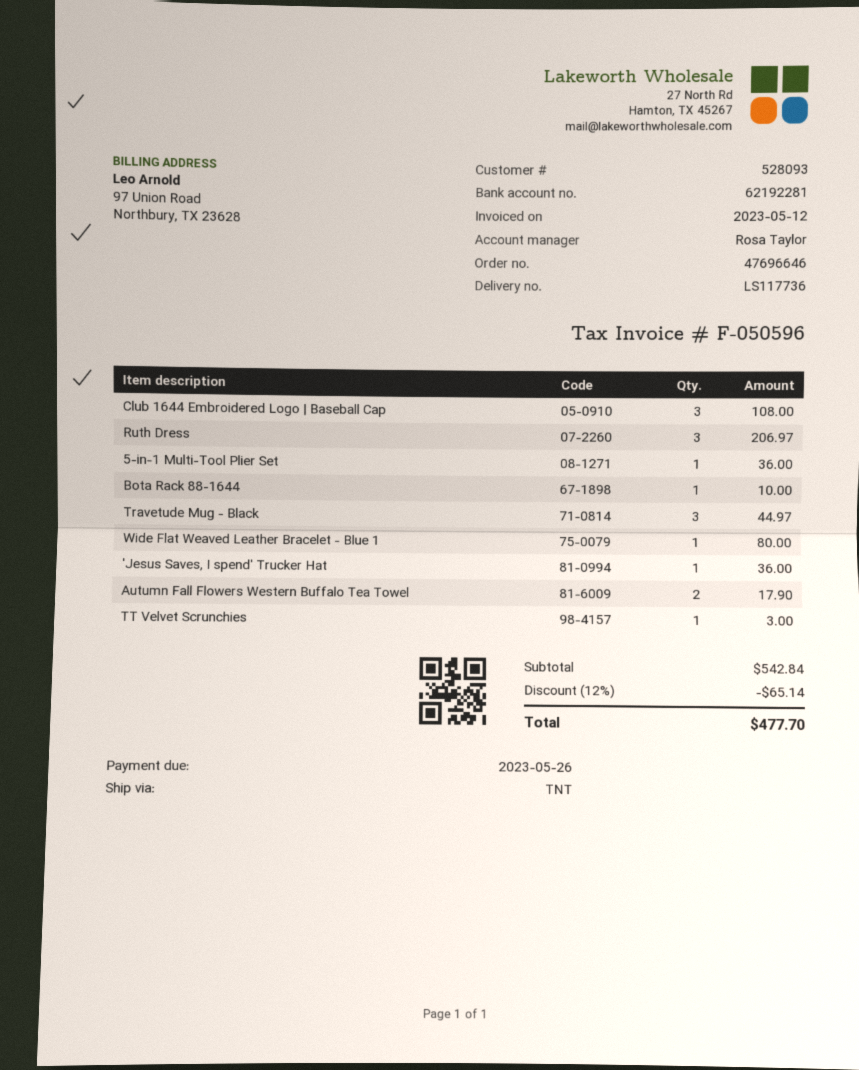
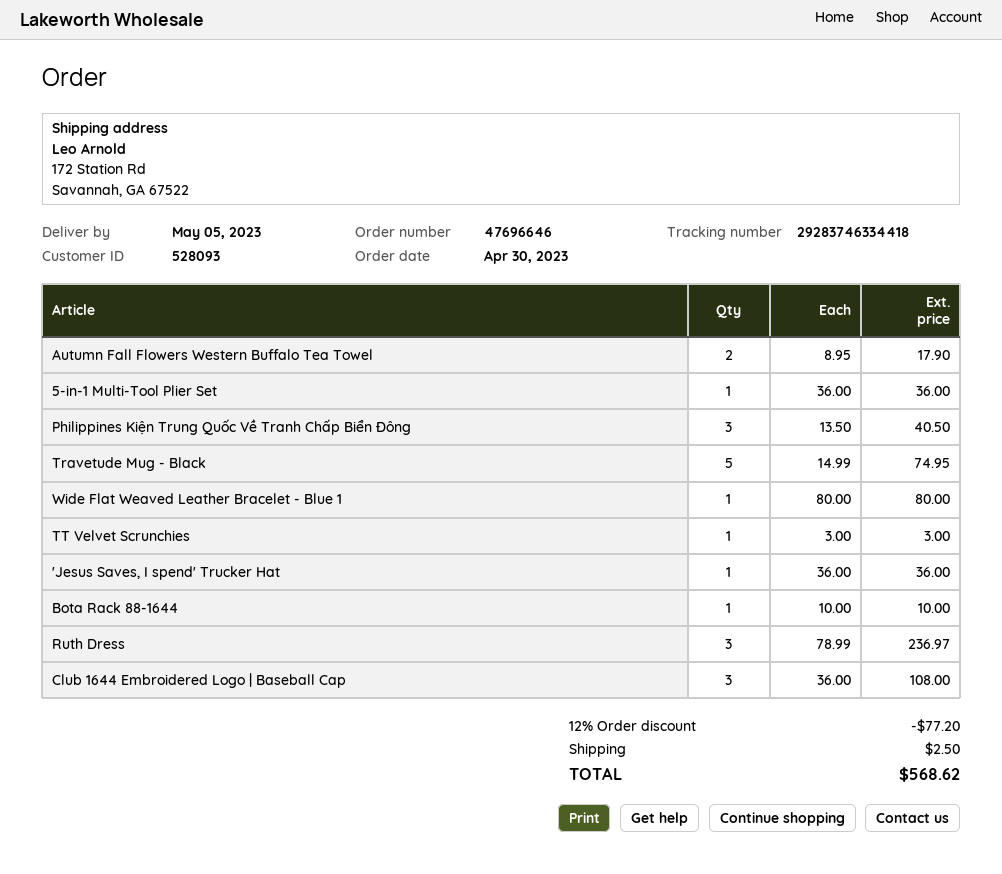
Ruth Dress: 3 for 206.97 -> 3 for 236.97
Travetude Mug - Black: 3 for 44.97 -> 5 for 74.95
Philippines Kiện Trung Quốc Về Tranh Chấp Biển Đông: none -> 3 for 40.50
discount: 12% = 65.14 -> 12% = 77.20
shipping: none -> 2.50
total: 477.70 -> 568.62

